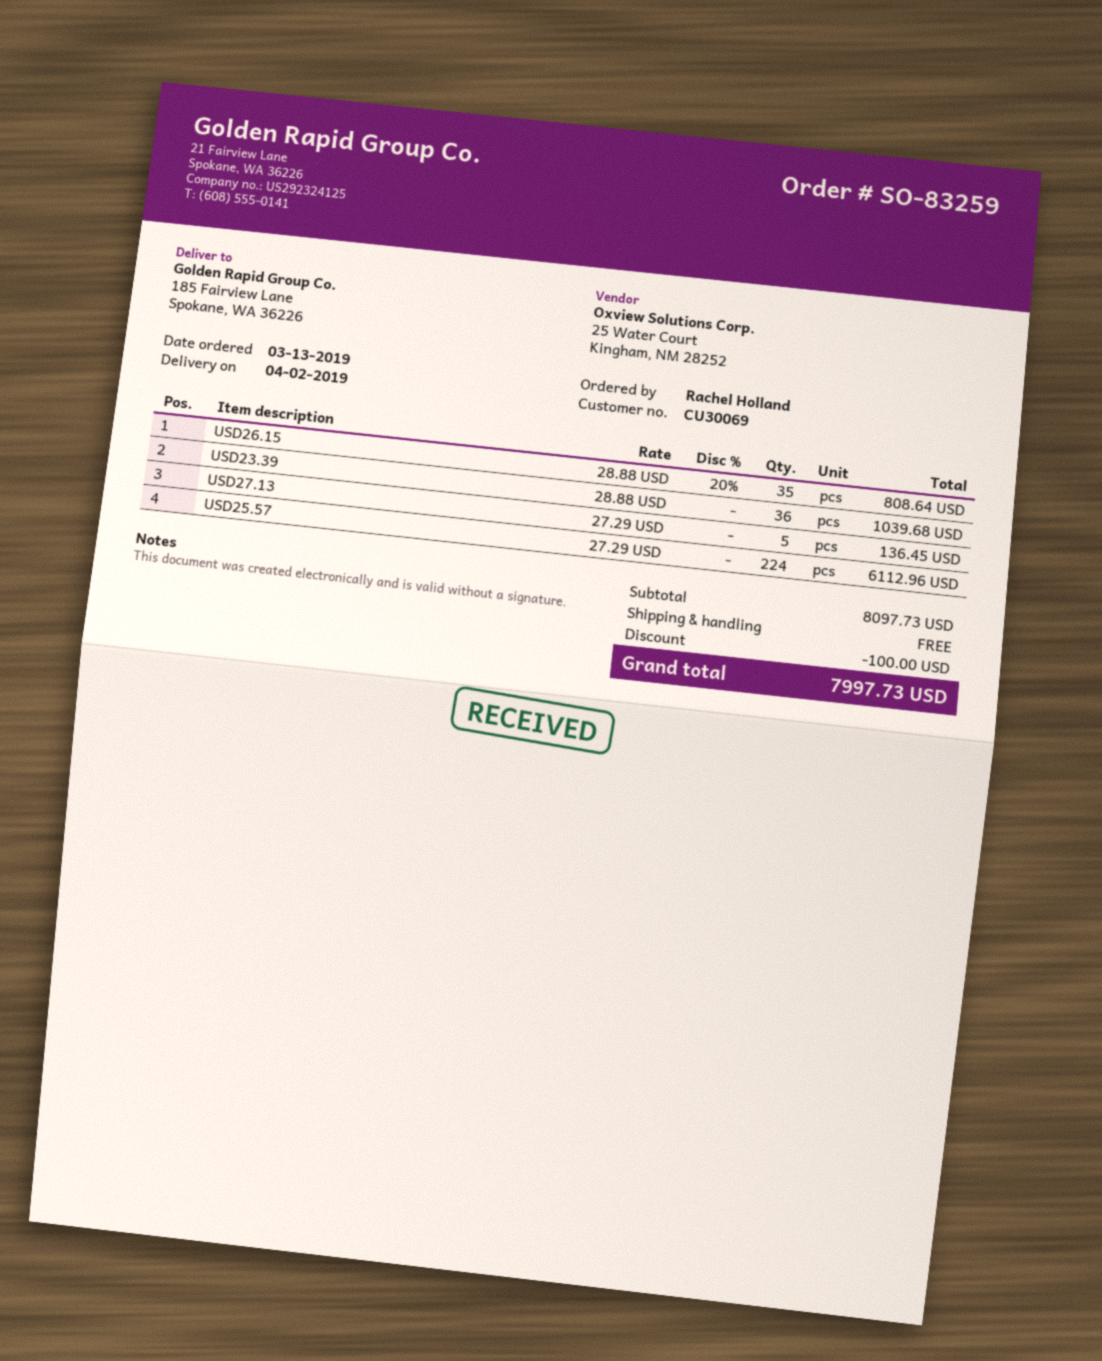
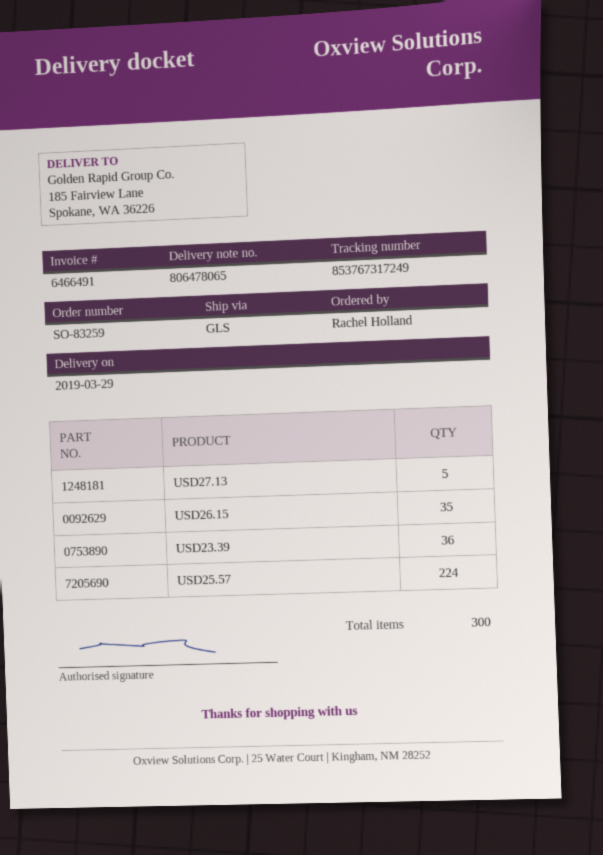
delivery date: 2019-04-02 -> 2019-03-29

